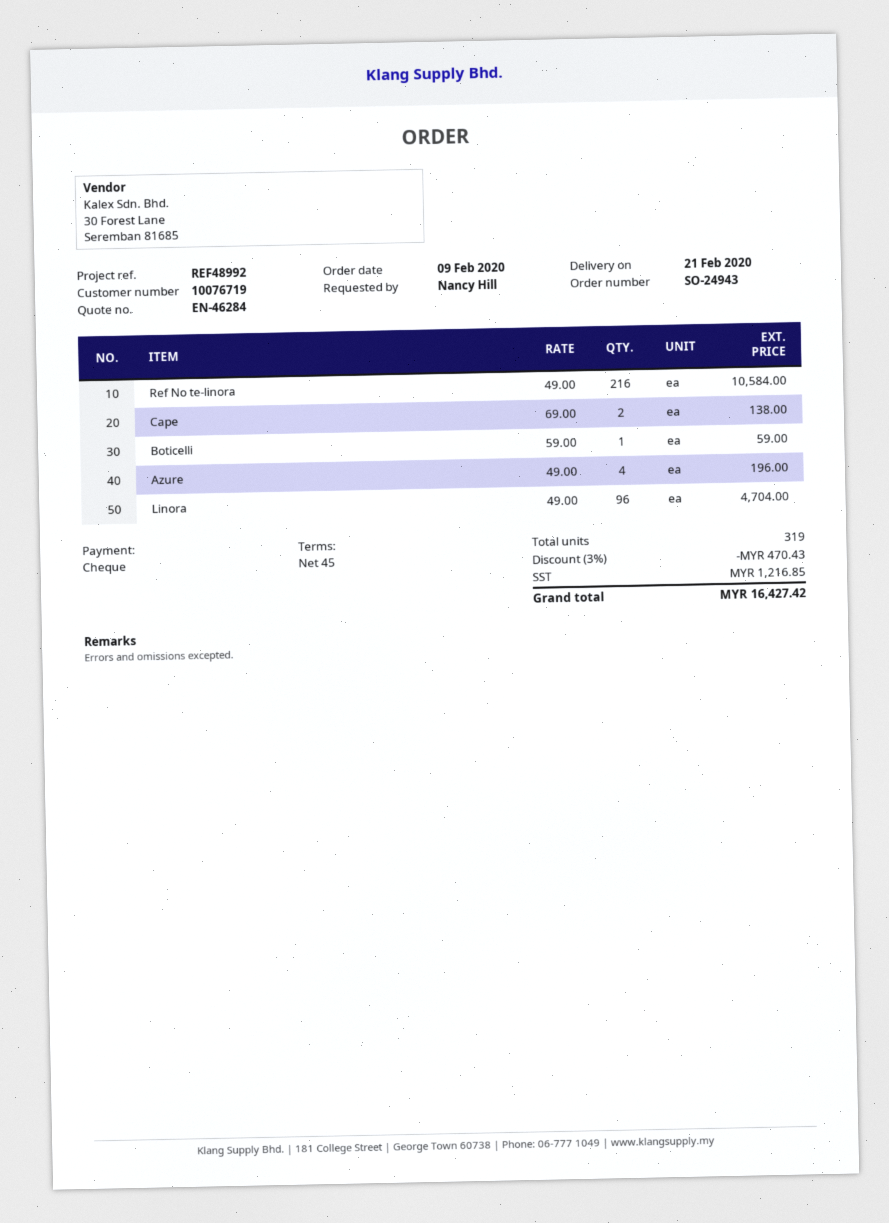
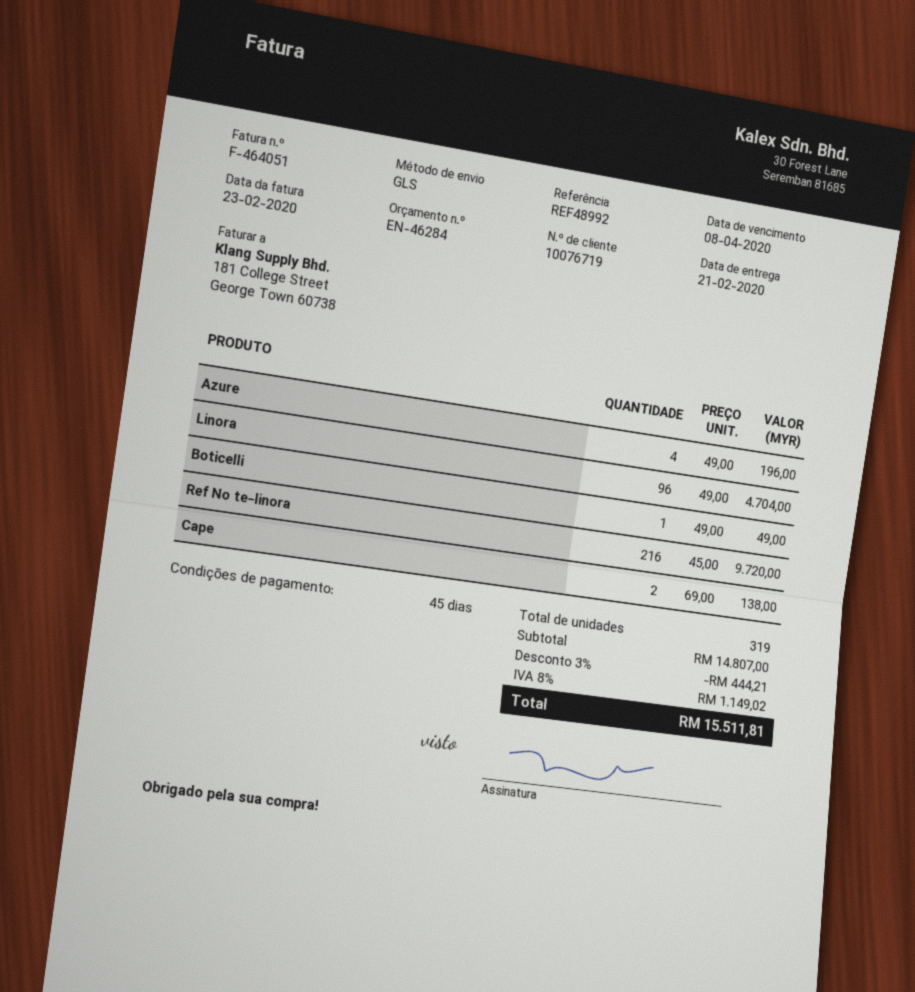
Ref No te-linora: 216 x 49.00 = 10584.00 -> 216 x 45.00 = 9720.00
Boticelli: 1 x 59.00 = 59.00 -> 1 x 49.00 = 49.00
discount: 3% = 470.43 -> 3% = 444.21
tax: 1216.85 -> 1149.02
total: 16427.42 -> 15511.81

